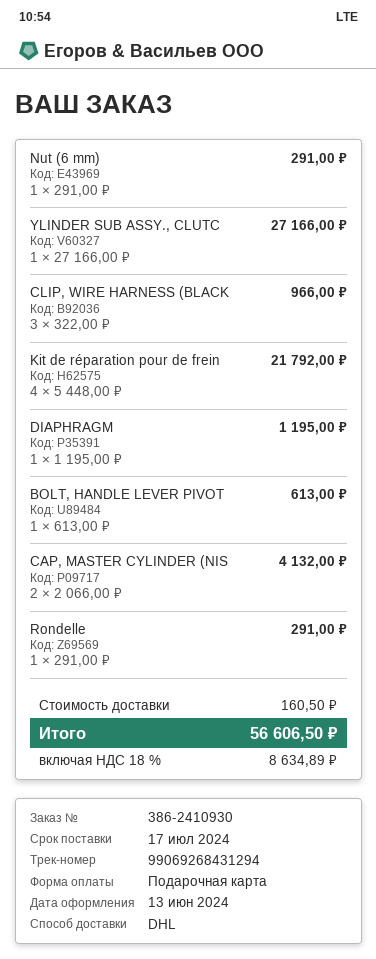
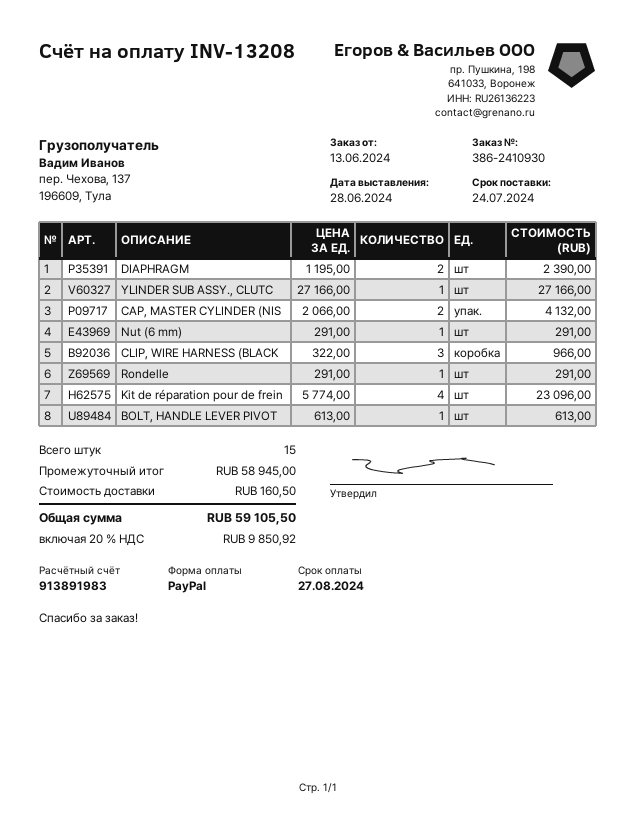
delivery date: 2024-07-17 -> 2024-07-24
payment method: gift card -> PayPal
Kit de réparation pour de frein: 4 x 5448.00 = 21792.00 -> 4 x 5774.00 = 23096.00
DIAPHRAGM: 1 x 1195.00 = 1195.00 -> 2 x 1195.00 = 2390.00
tax: 18% = 8634.89 -> 20% = 9850.92
total: 56606.50 -> 59105.50

